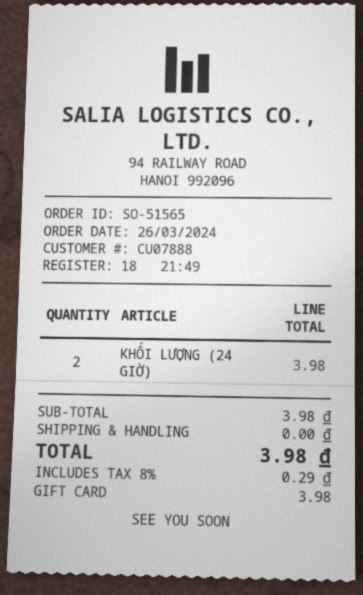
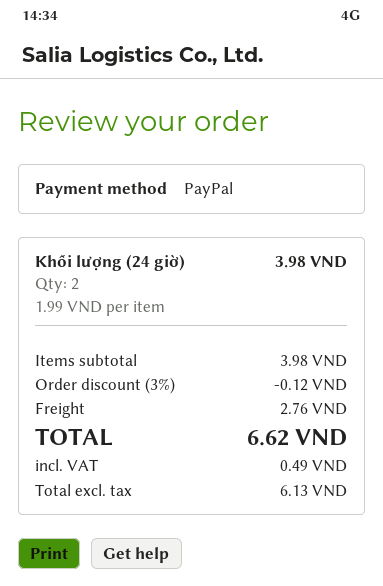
payment method: gift card -> PayPal
discount: none -> 3% = 0.12
shipping: 0.00 -> 2.76
tax: 0.29 -> 0.49
total: 3.98 -> 6.62

